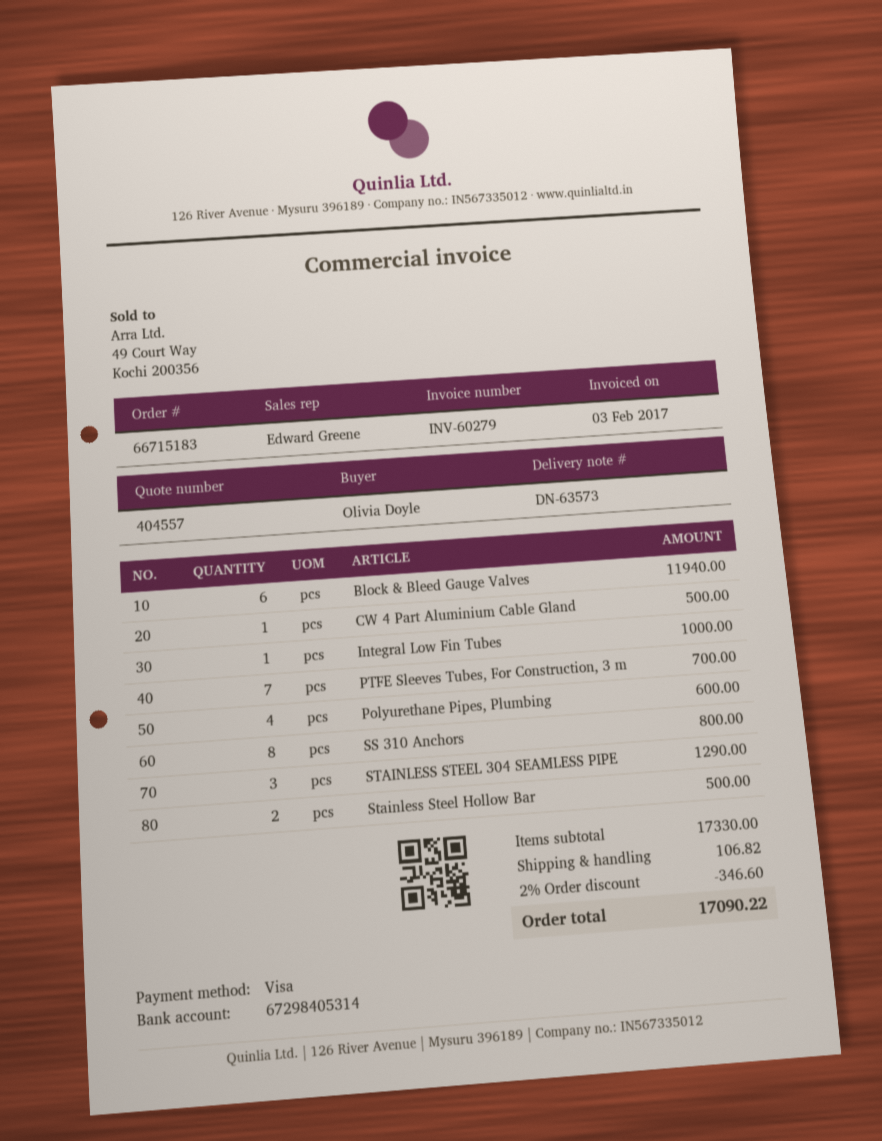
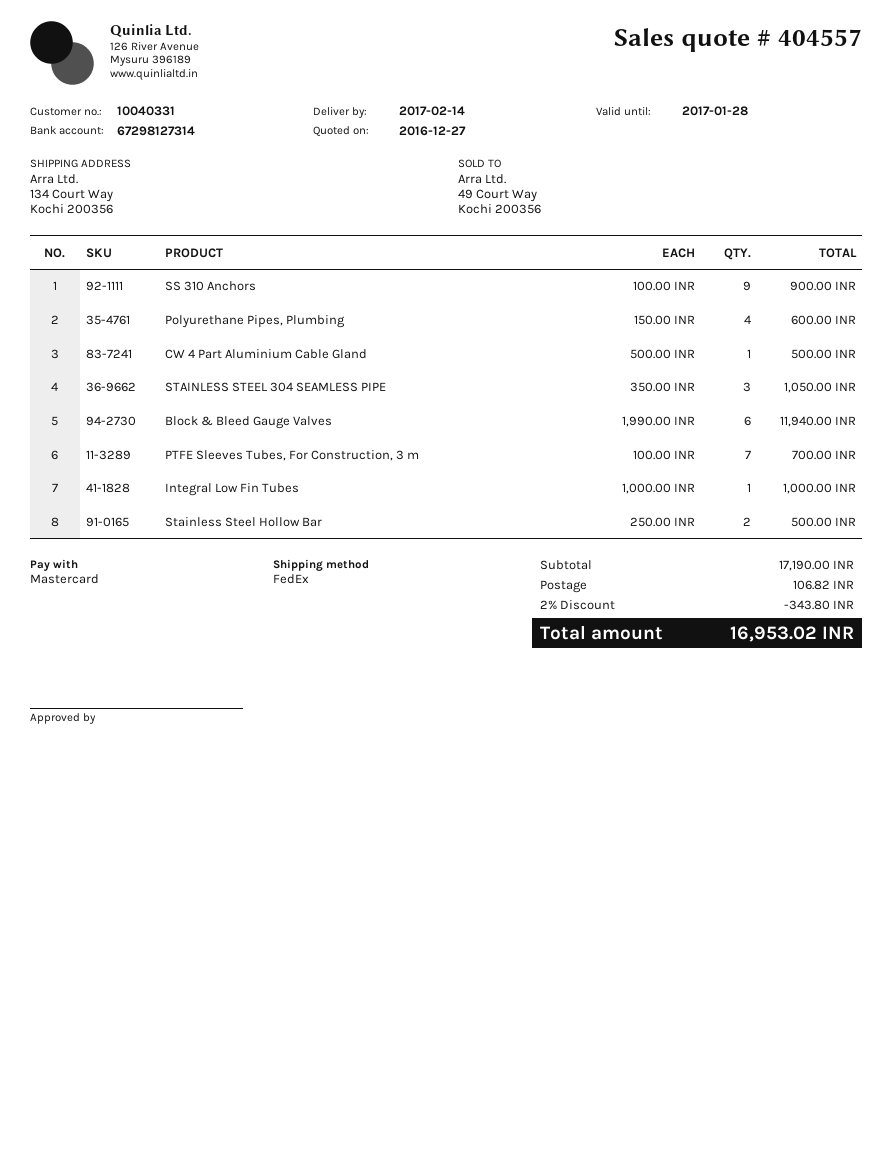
payment method: Visa -> Mastercard
bank account: 67298405314 -> 67298127314
SS 310 Anchors: 8 for 800.00 -> 9 for 900.00
STAINLESS STEEL 304 SEAMLESS PIPE: 3 for 1290.00 -> 3 for 1050.00
subtotal: 17330.00 -> 17190.00
discount: 2% = 346.60 -> 2% = 343.80
total: 17090.22 -> 16953.02

